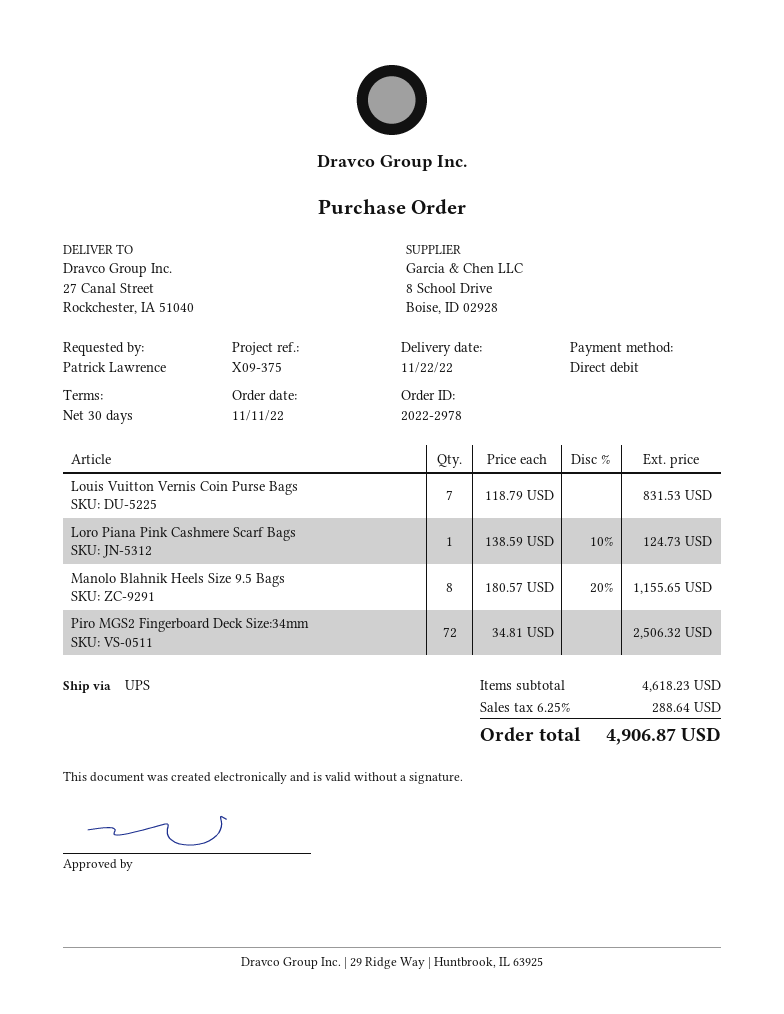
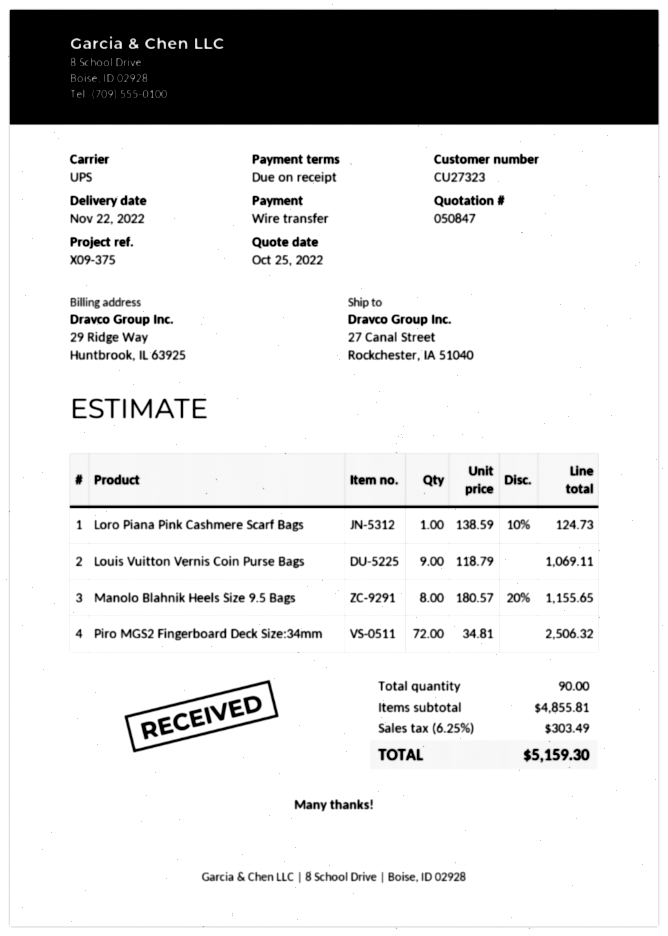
payment terms: 30 days -> on receipt
payment method: direct debit -> bank transfer
Louis Vuitton Vernis Coin Purse Bags: 7 x 118.79 = 831.53 -> 9 x 118.79 = 1069.11
subtotal: 4618.23 -> 4855.81
tax: 6.25% = 288.64 -> 6.25% = 303.49
total: 4906.87 -> 5159.30

